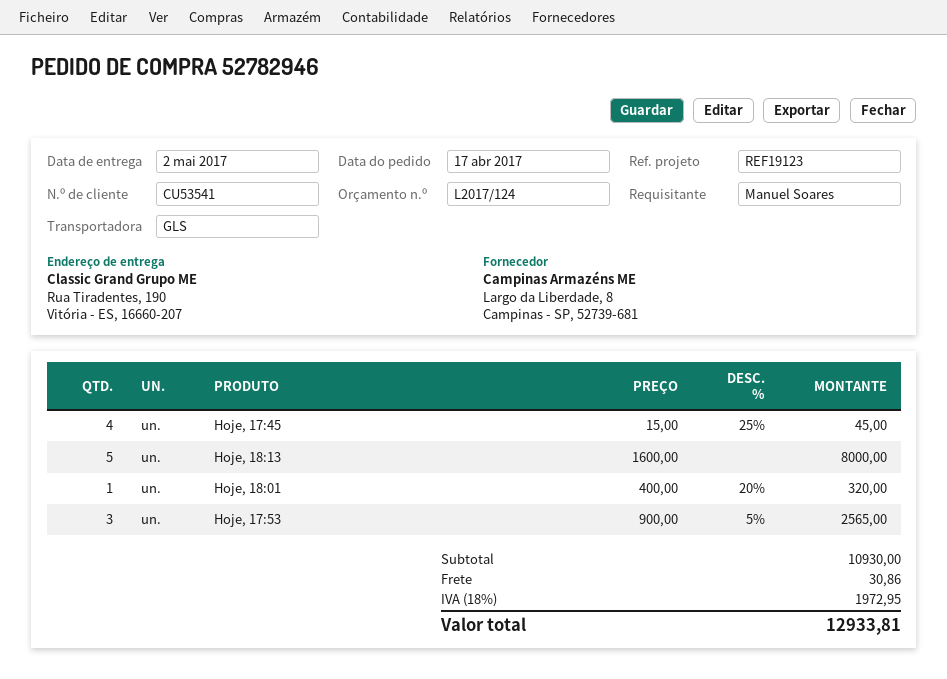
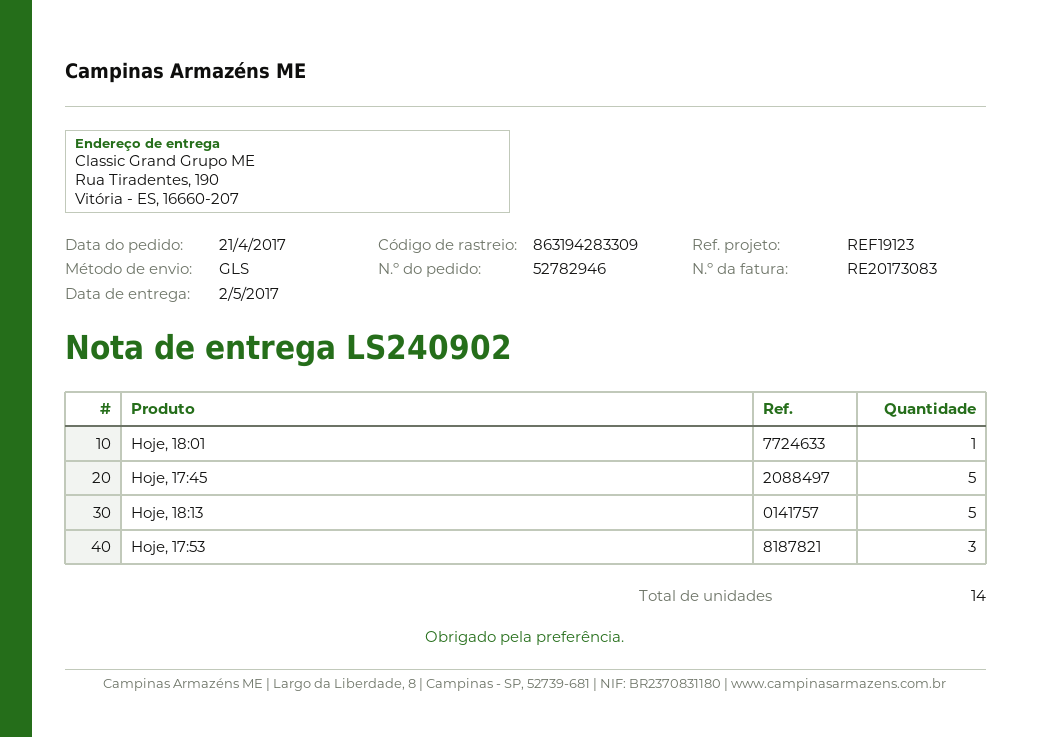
order date: 2017-04-17 -> 2017-04-21
Hoje, 17:45: 4 -> 5

